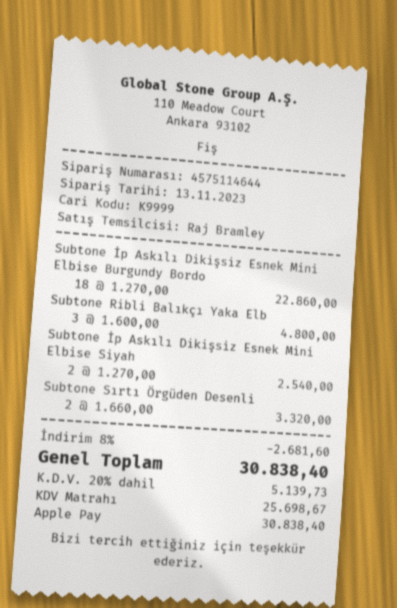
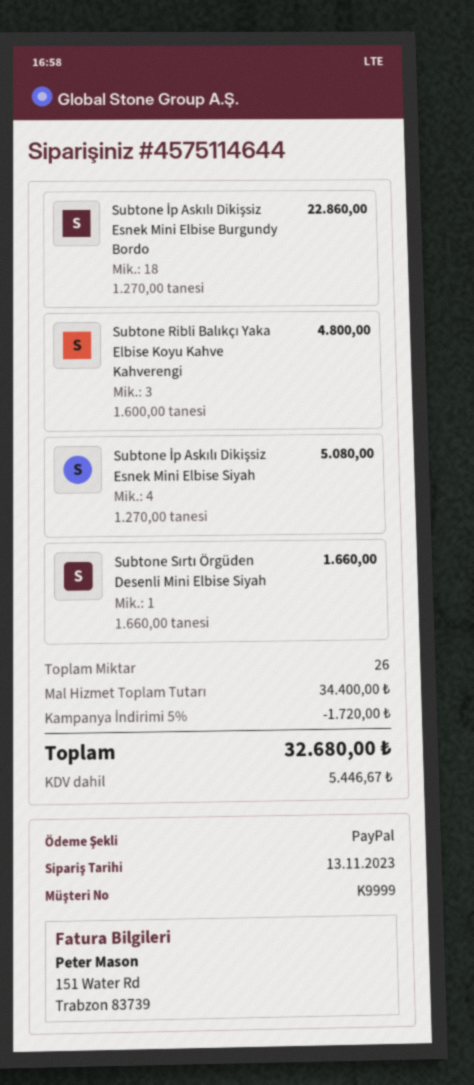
payment method: Apple Pay -> PayPal
Subtone İp Askılı Dikişsiz Esnek Mini Elbise Siyah: 2 x 1270.00 = 2540.00 -> 4 x 1270.00 = 5080.00
Subtone Sırtı Örgüden Desenli: 2 x 1660.00 = 3320.00 -> 1 x 1660.00 = 1660.00
discount: 8% = 2681.60 -> 5% = 1720.00
tax: 5139.73 -> 5446.67
total: 30838.40 -> 32680.00

